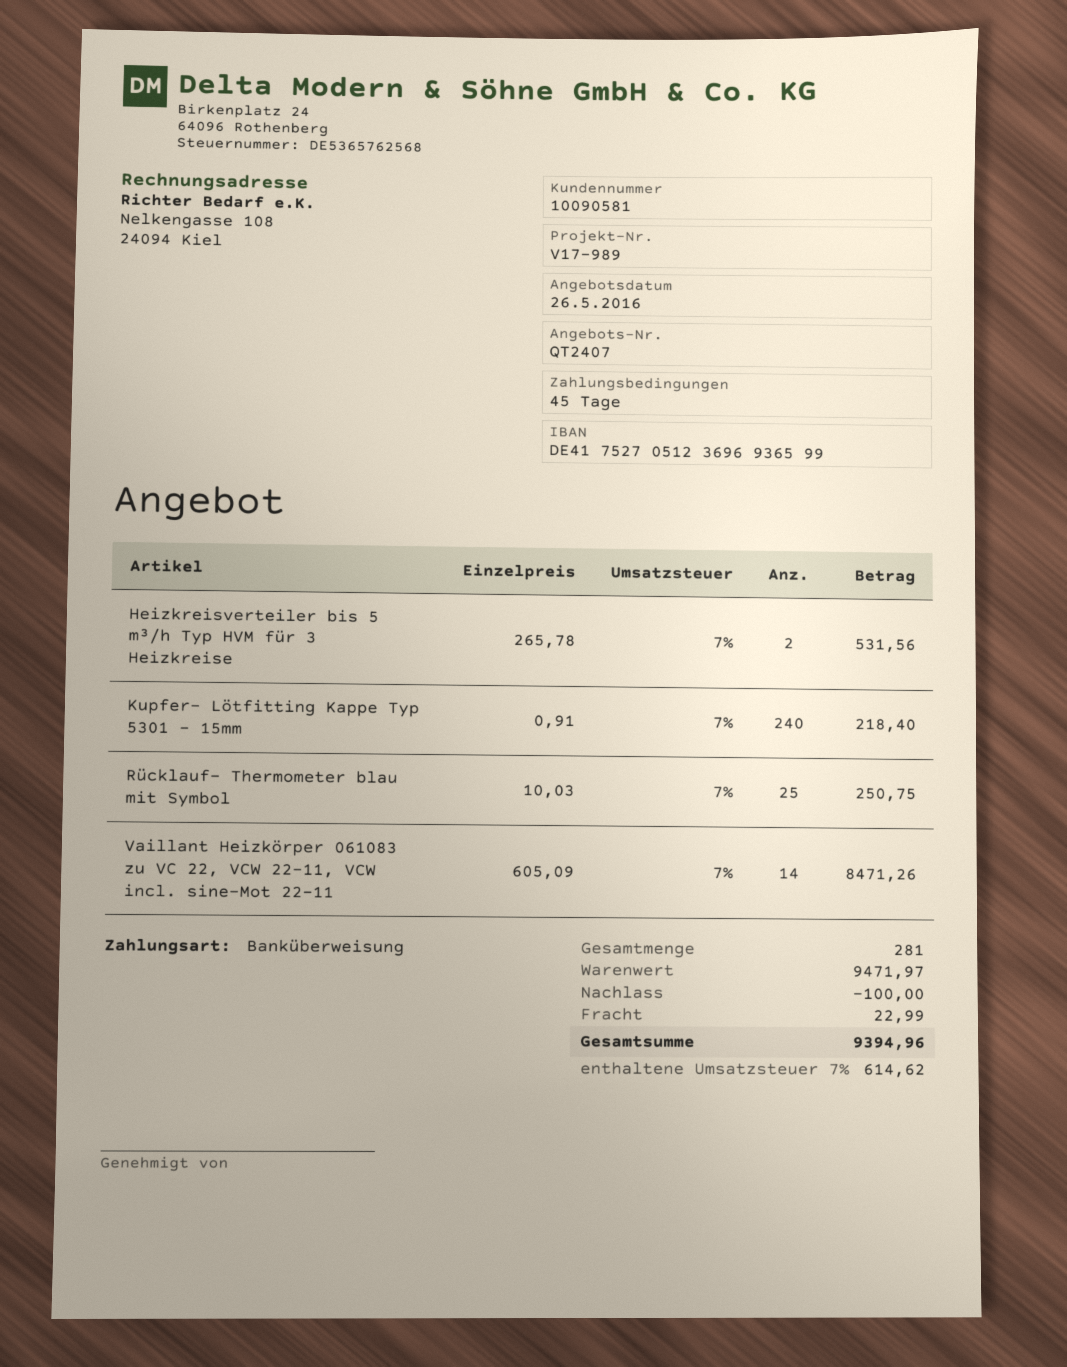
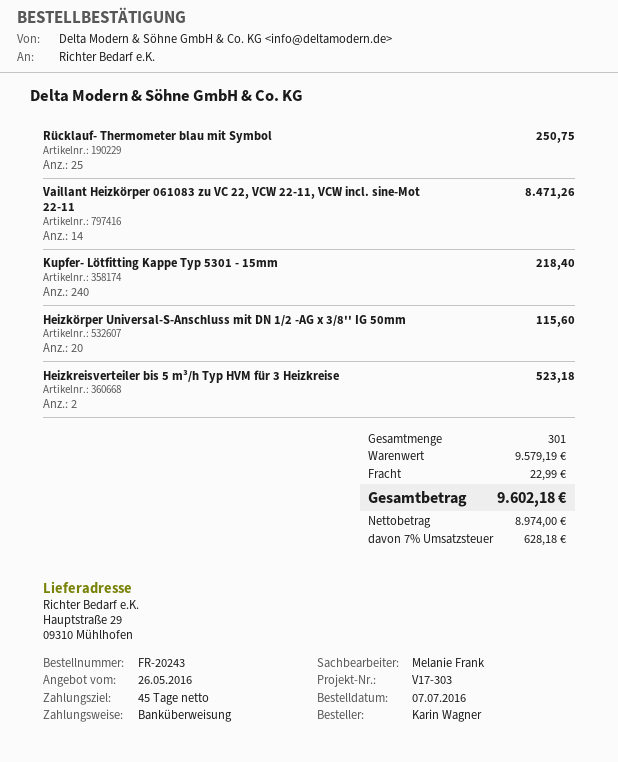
reference: V17-989 -> V17-303
Heizkreisverteiler bis 5 m³/h Typ HVM für 3 Heizkreise: 2 for 531.56 -> 2 for 523.18
Heizkörper Universal-S-Anschluss mit DN 1/2 -AG x 3/8'' IG 50mm: none -> 20 for 115.60
total quantity: 281 -> 301
subtotal: 9471.97 -> 9579.19
discount: 100.00 -> none
tax: 7% = 614.62 -> 7% = 628.18
total: 9394.96 -> 9602.18

